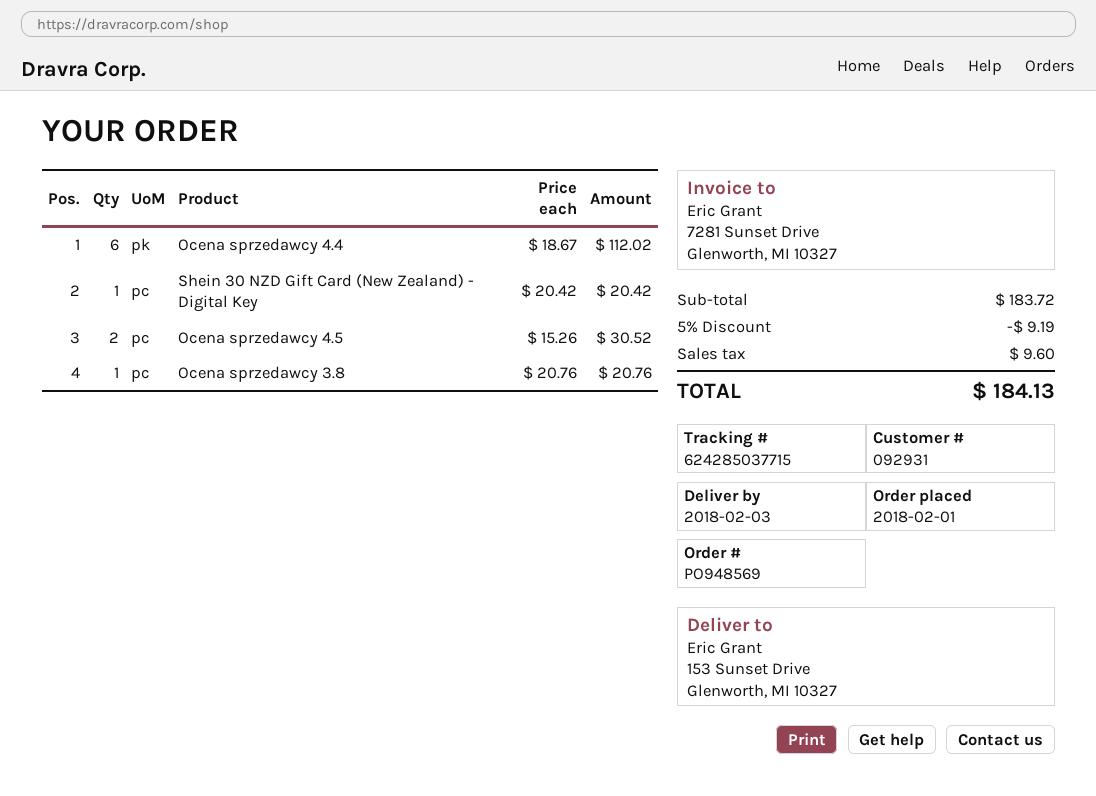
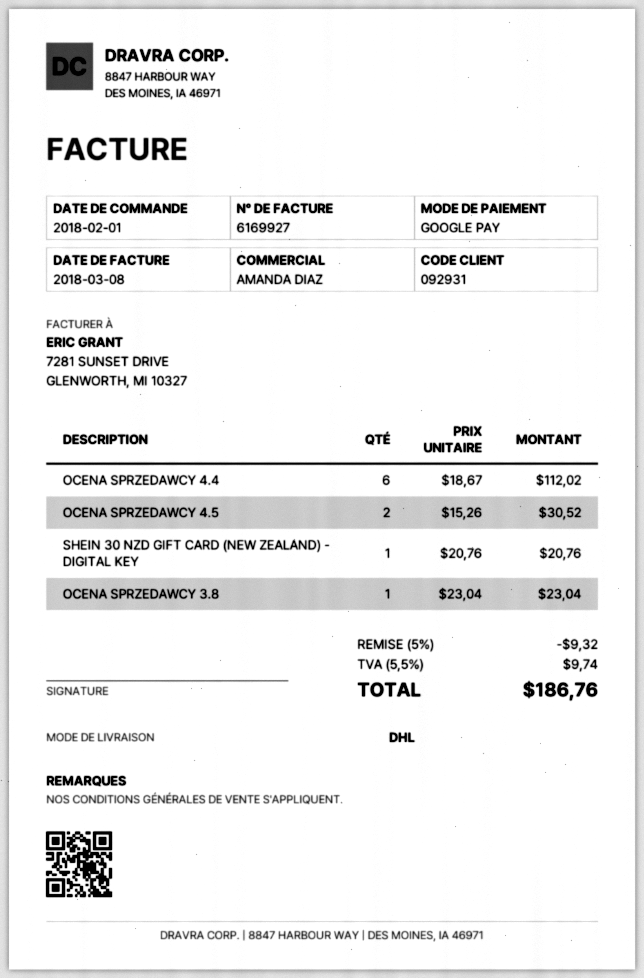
Shein 30 NZD Gift Card (New Zealand) - Digital Key: 1 x 20.42 = 20.42 -> 1 x 20.76 = 20.76
Ocena sprzedawcy 3.8: 1 x 20.76 = 20.76 -> 1 x 23.04 = 23.04
discount: 5% = 9.19 -> 5% = 9.32
tax: 9.60 -> 9.74
total: 184.13 -> 186.76

